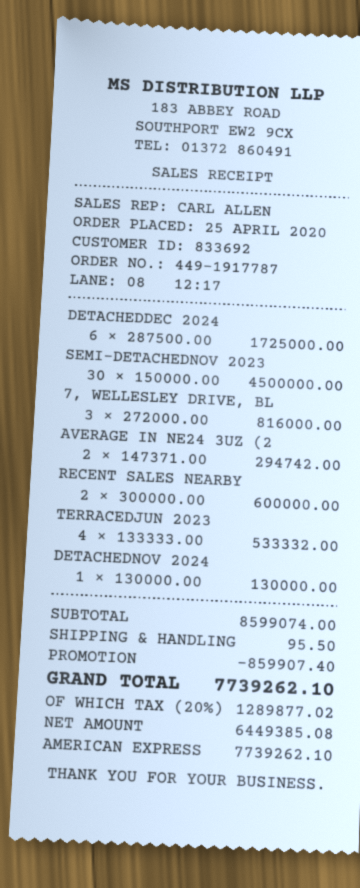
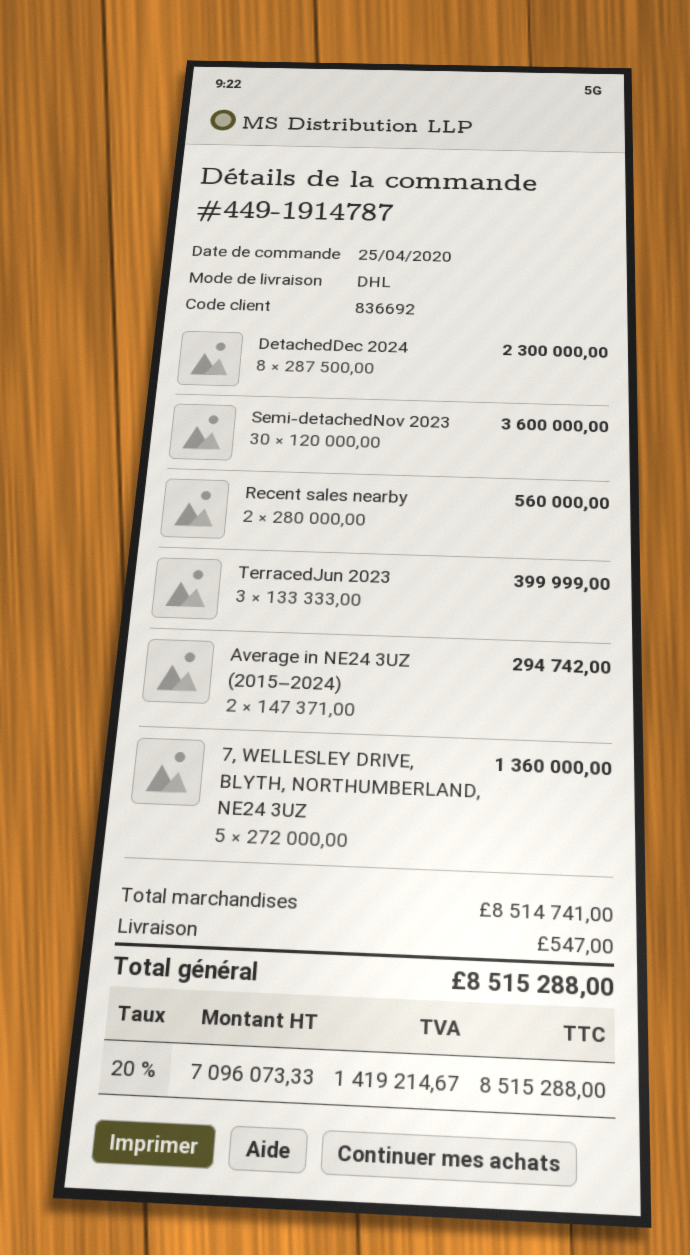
order number: 449-1917787 -> 449-1914787
customer number: 833692 -> 836692
DETACHEDDEC 2024: 6 x 287500.00 = 1725000.00 -> 8 x 287500.00 = 2300000.00
SEMI-DETACHEDNOV 2023: 30 x 150000.00 = 4500000.00 -> 30 x 120000.00 = 3600000.00
7, WELLESLEY DRIVE, BL: 3 x 272000.00 = 816000.00 -> 5 x 272000.00 = 1360000.00
RECENT SALES NEARBY: 2 x 300000.00 = 600000.00 -> 2 x 280000.00 = 560000.00
TERRACEDJUN 2023: 4 x 133333.00 = 533332.00 -> 3 x 133333.00 = 399999.00
DETACHEDNOV 2024: 1 x 130000.00 = 130000.00 -> none
subtotal: 8599074.00 -> 8514741.00
discount: 859907.40 -> none
shipping: 95.50 -> 547.00
net: 6449385.08 -> 7096073.33
tax: 20% = 1289877.02 -> 20% = 1419214.67
total: 7739262.10 -> 8515288.00

